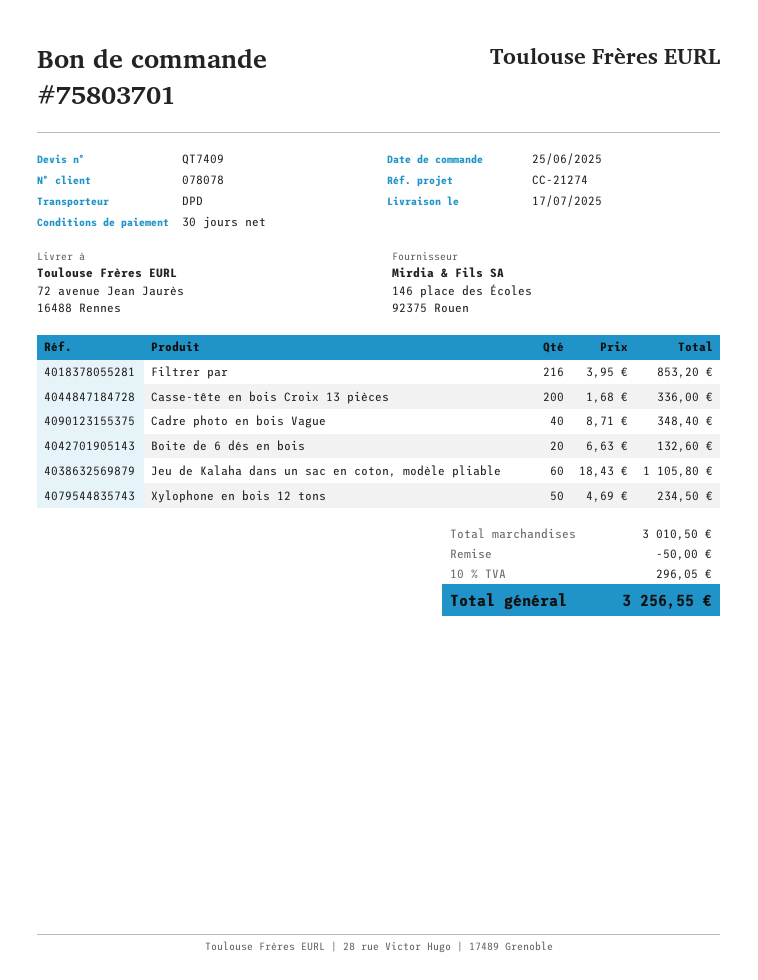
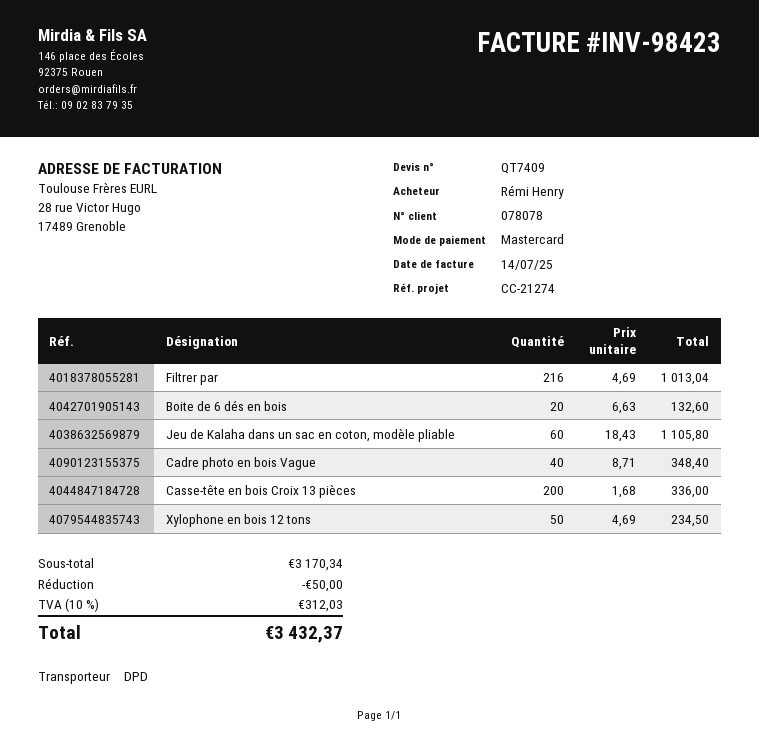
Filtrer par: 216 x 3.95 = 853.20 -> 216 x 4.69 = 1013.04
subtotal: 3010.50 -> 3170.34
tax: 10% = 296.05 -> 10% = 312.03
total: 3256.55 -> 3432.37

